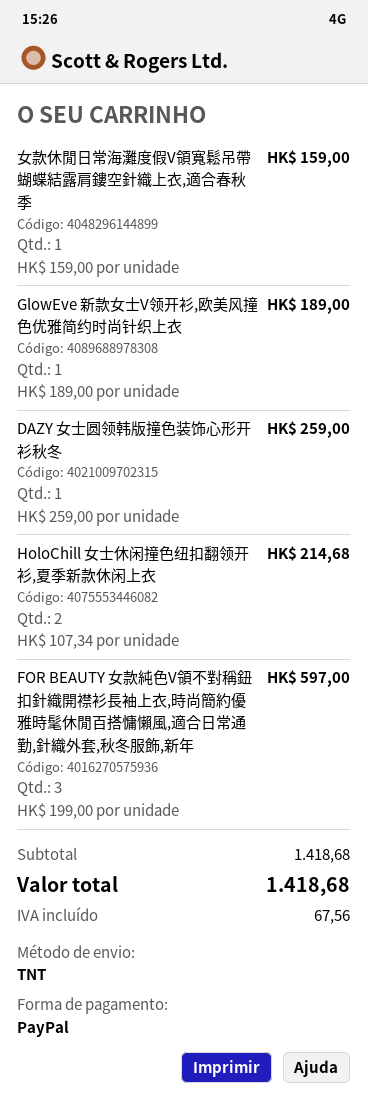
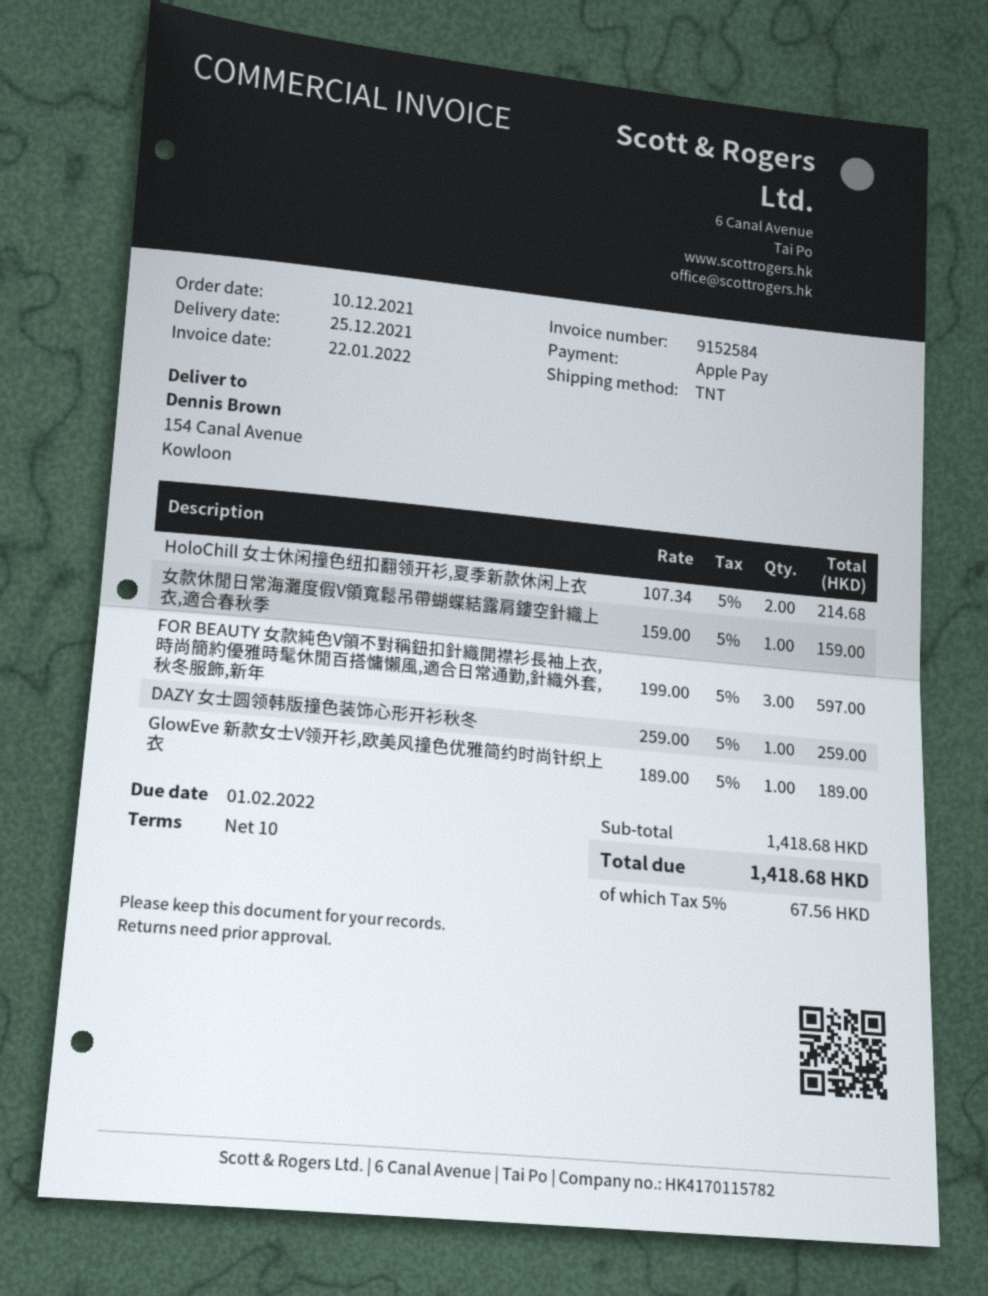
payment method: PayPal -> Apple Pay

